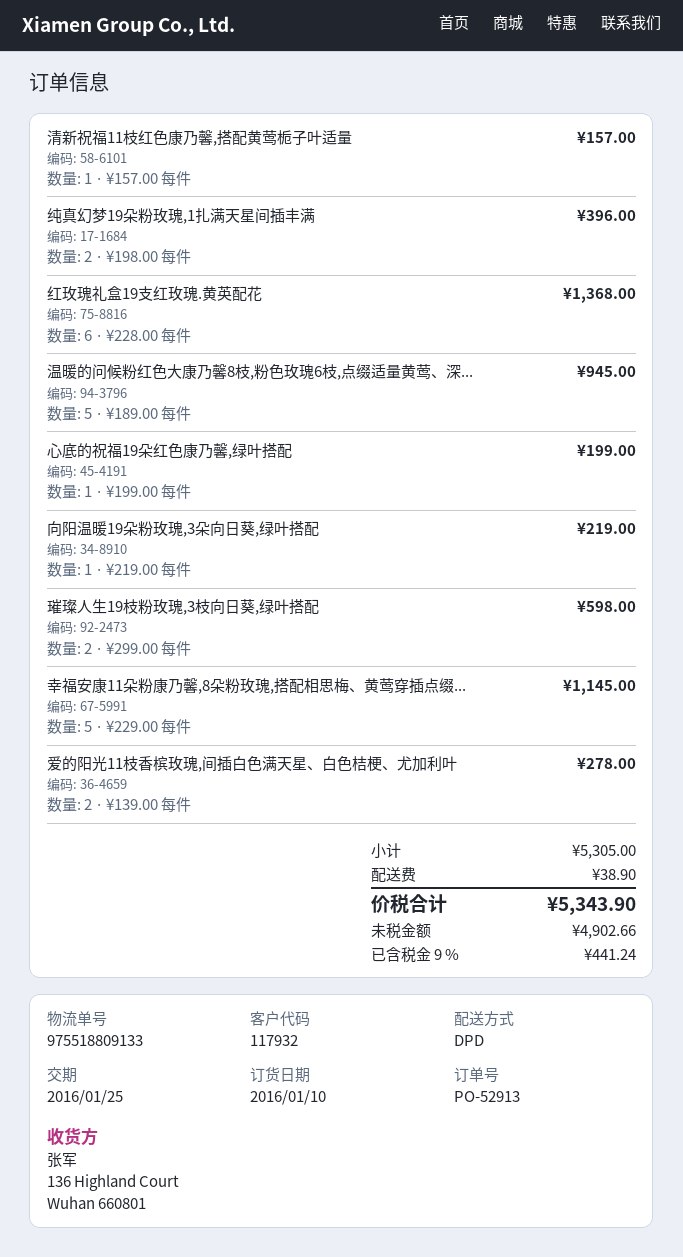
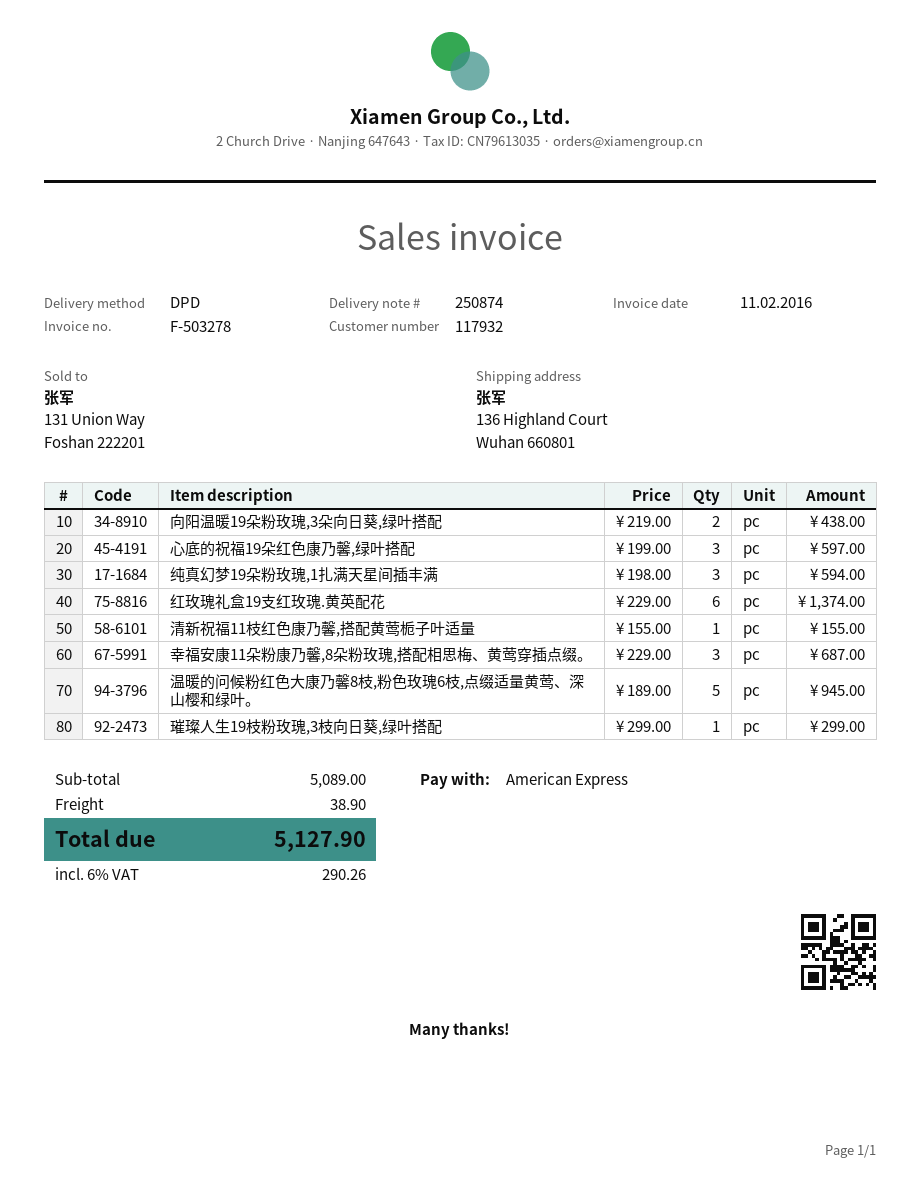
清新祝福11枝红色康乃馨,搭配黄莺栀子叶适量: 1 x 157.00 = 157.00 -> 1 x 155.00 = 155.00
纯真幻梦19朵粉玫瑰,1扎满天星间插丰满: 2 x 198.00 = 396.00 -> 3 x 198.00 = 594.00
红玫瑰礼盒19支红玫瑰.黄英配花: 6 x 228.00 = 1368.00 -> 6 x 229.00 = 1374.00
心底的祝福19朵红色康乃馨,绿叶搭配: 1 x 199.00 = 199.00 -> 3 x 199.00 = 597.00
向阳温暖19朵粉玫瑰,3朵向日葵,绿叶搭配: 1 x 219.00 = 219.00 -> 2 x 219.00 = 438.00
璀璨人生19枝粉玫瑰,3枝向日葵,绿叶搭配: 2 x 299.00 = 598.00 -> 1 x 299.00 = 299.00
幸福安康11朵粉康乃馨,8朵粉玫瑰,搭配相思梅、黄莺穿插点缀...: 5 x 229.00 = 1145.00 -> 3 x 229.00 = 687.00
爱的阳光11枝香槟玫瑰,间插白色满天星、白色桔梗、尤加利叶: 2 x 139.00 = 278.00 -> none
subtotal: 5305.00 -> 5089.00
tax: 9% = 441.24 -> 6% = 290.26
total: 5343.90 -> 5127.90

